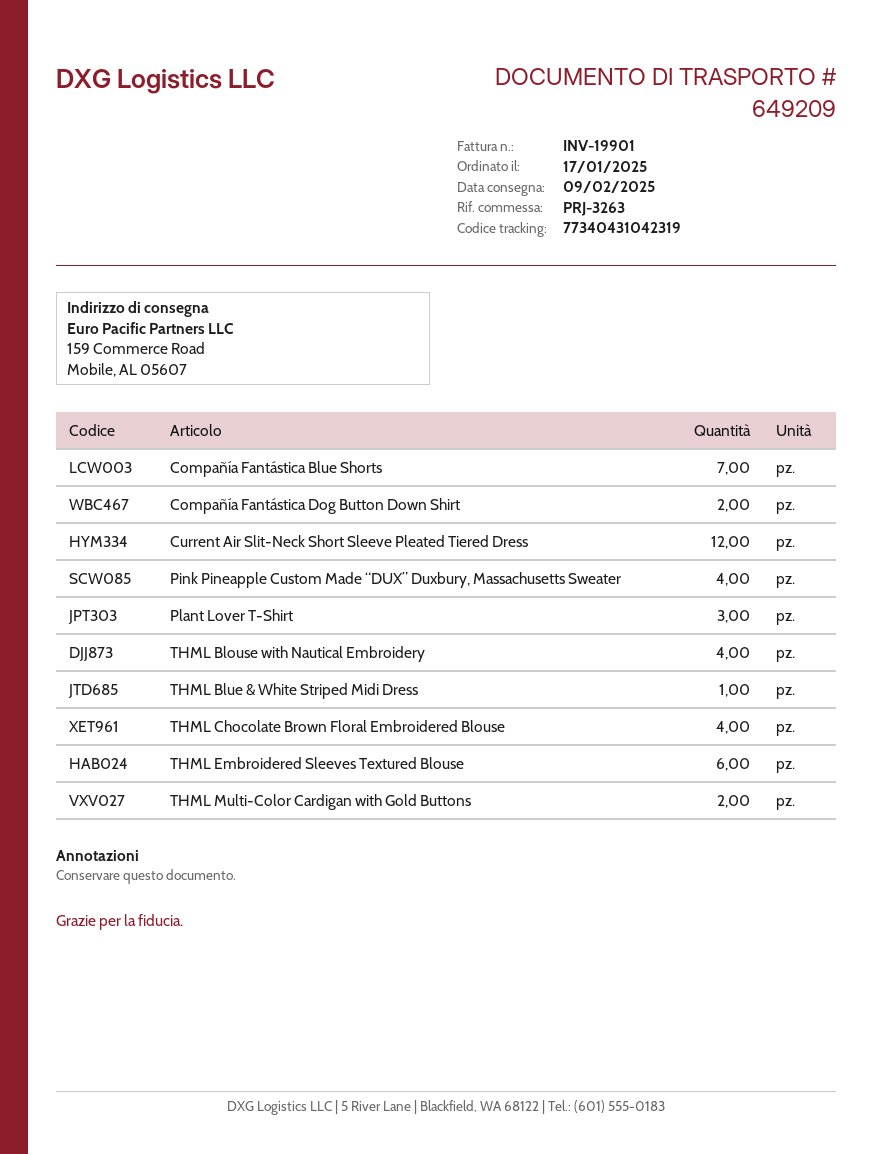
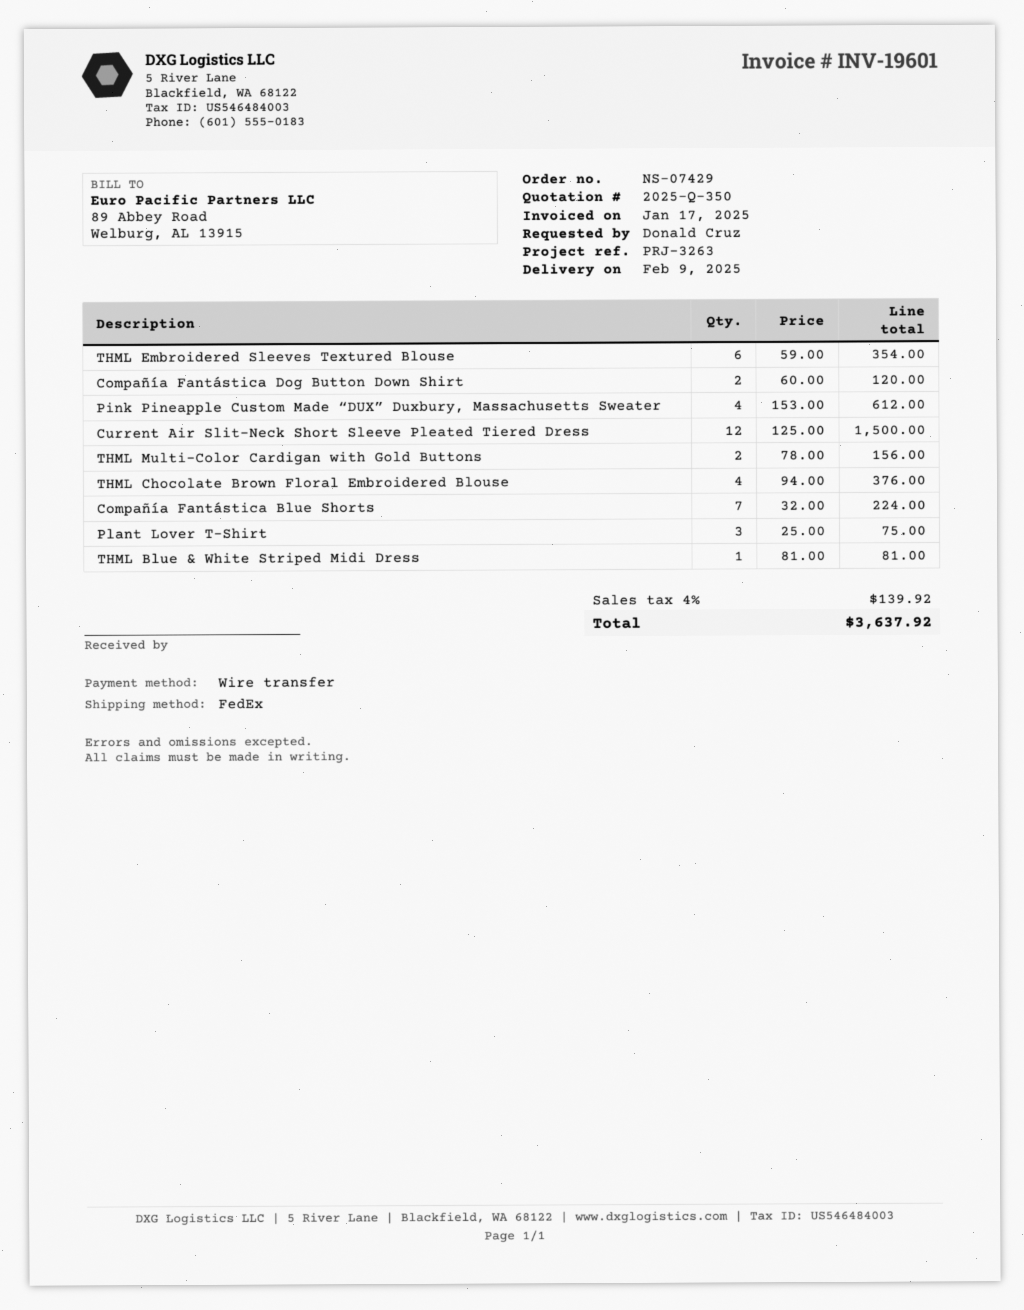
invoice number: INV-19901 -> INV-19601
THML Blouse with Nautical Embroidery: 4 -> none

